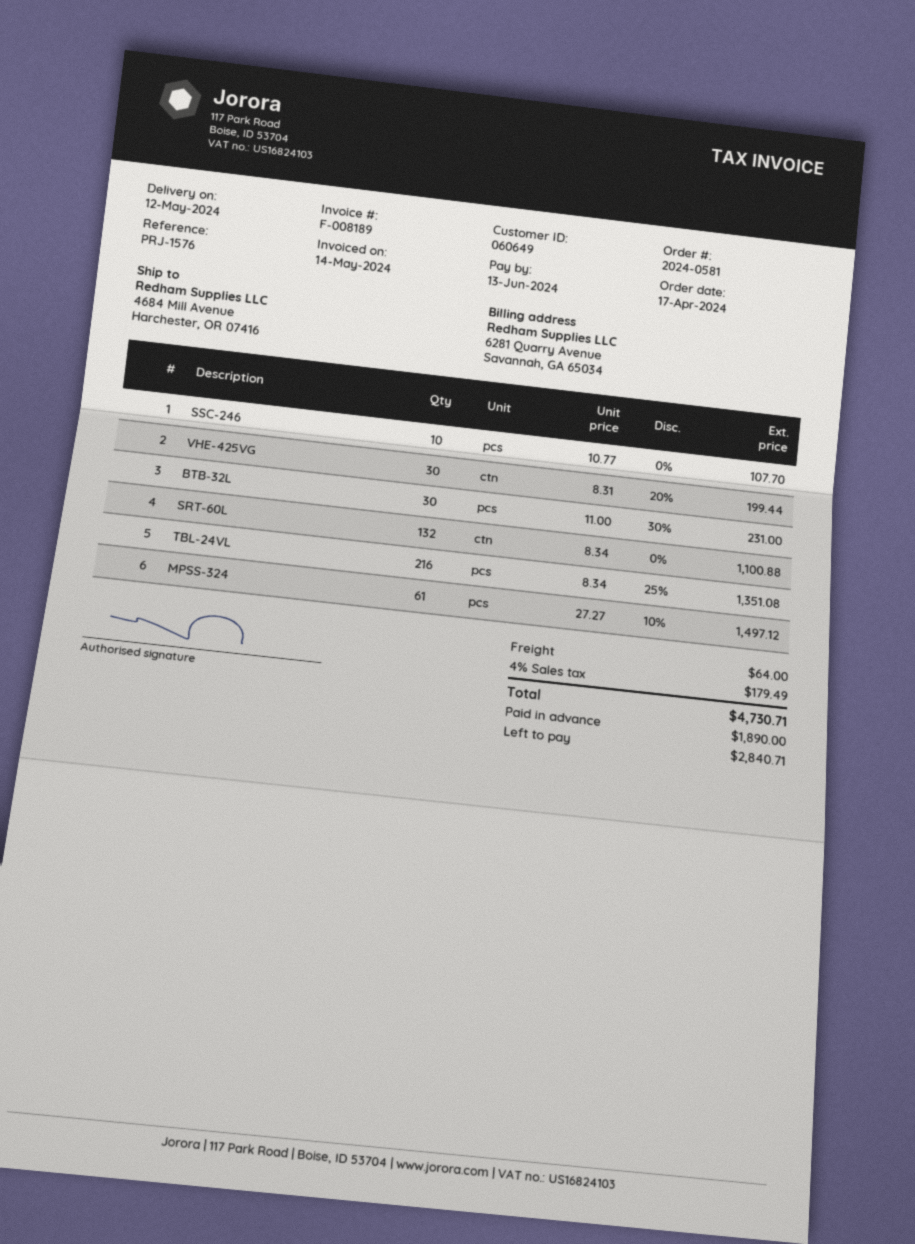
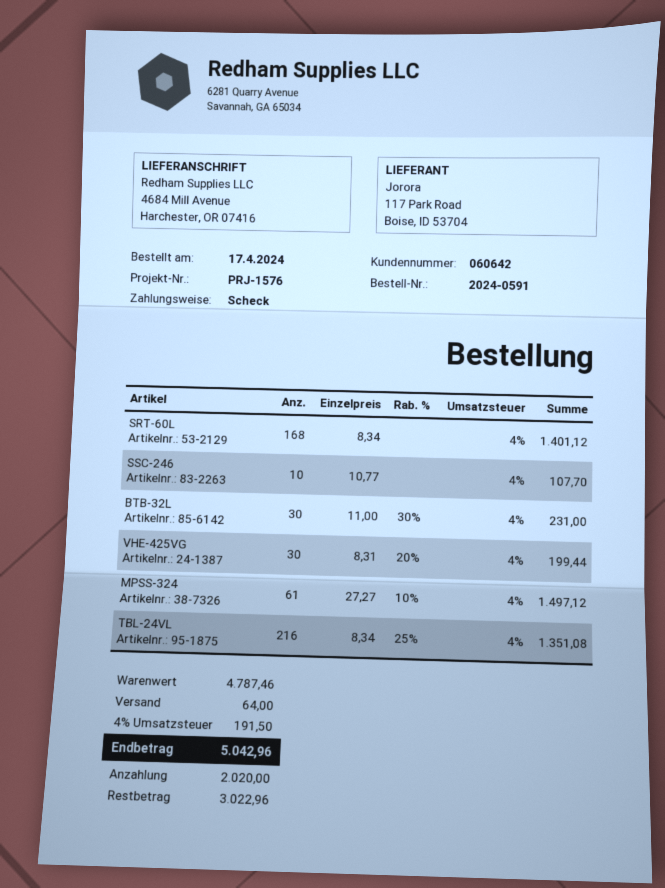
order number: 2024-0581 -> 2024-0591
customer number: 060649 -> 060642
SRT-60L: 132 x 8.34 = 1100.88 -> 168 x 8.34 = 1401.12
tax: 4% = 179.49 -> 4% = 191.50
total: 4730.71 -> 5042.96
deposit: 1890.00 -> 2020.00
balance: 2840.71 -> 3022.96

